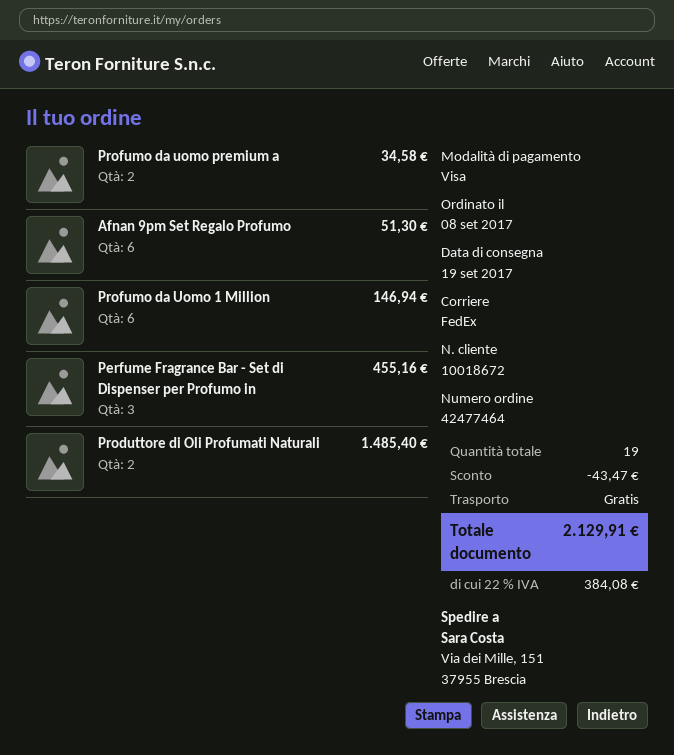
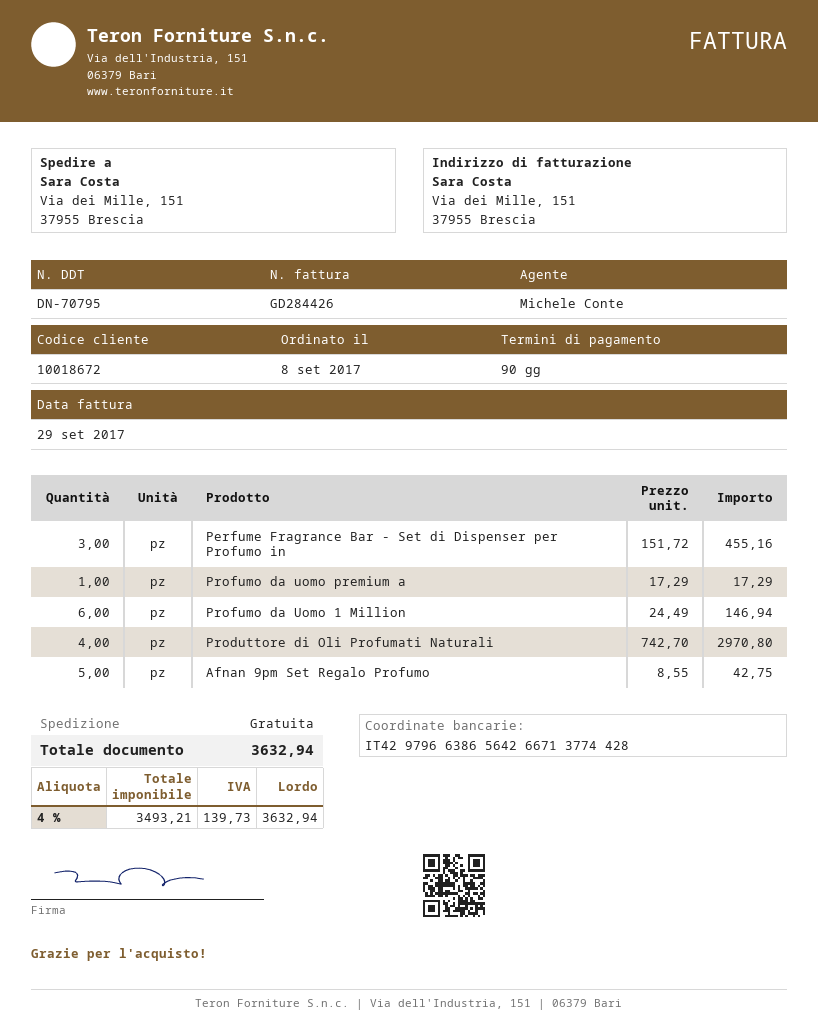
Profumo da uomo premium a: 2 for 34.58 -> 1 for 17.29
Afnan 9pm Set Regalo Profumo: 6 for 51.30 -> 5 for 42.75
Produttore di Oli Profumati Naturali: 2 for 1485.40 -> 4 for 2970.80
discount: 43.47 -> none
tax: 22% = 384.08 -> 4% = 139.73
total: 2129.91 -> 3632.94

